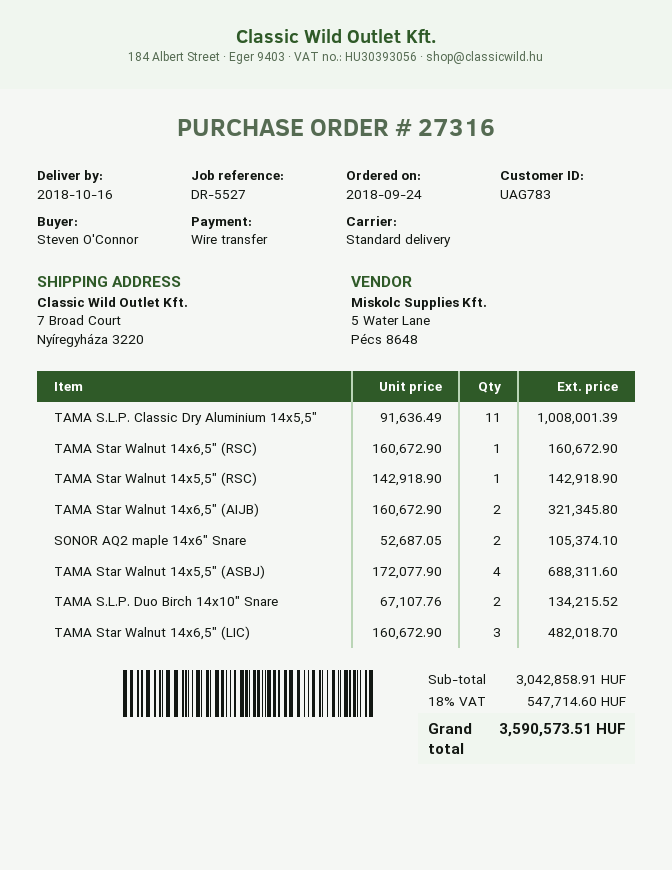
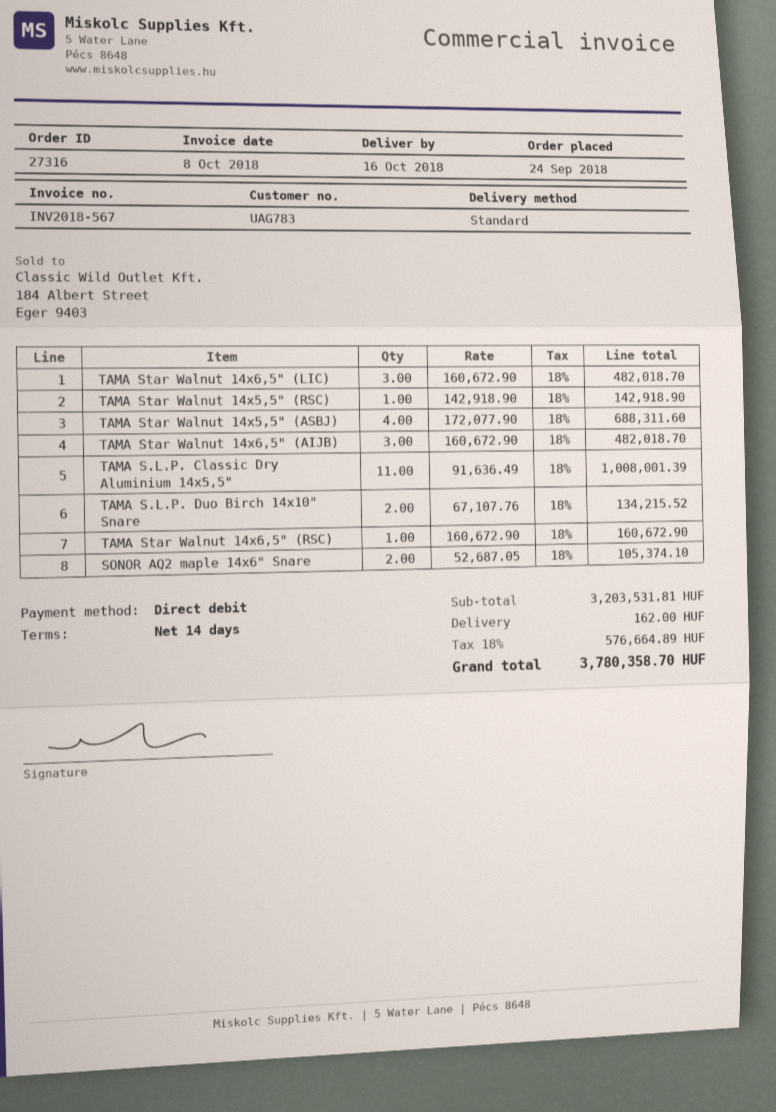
payment method: bank transfer -> direct debit
TAMA Star Walnut 14x6,5" (AIJB): 2 x 160672.90 = 321345.80 -> 3 x 160672.90 = 482018.70
subtotal: 3042858.91 -> 3203531.81
shipping: none -> 162.00
tax: 18% = 547714.60 -> 18% = 576664.89
total: 3590573.51 -> 3780358.70

